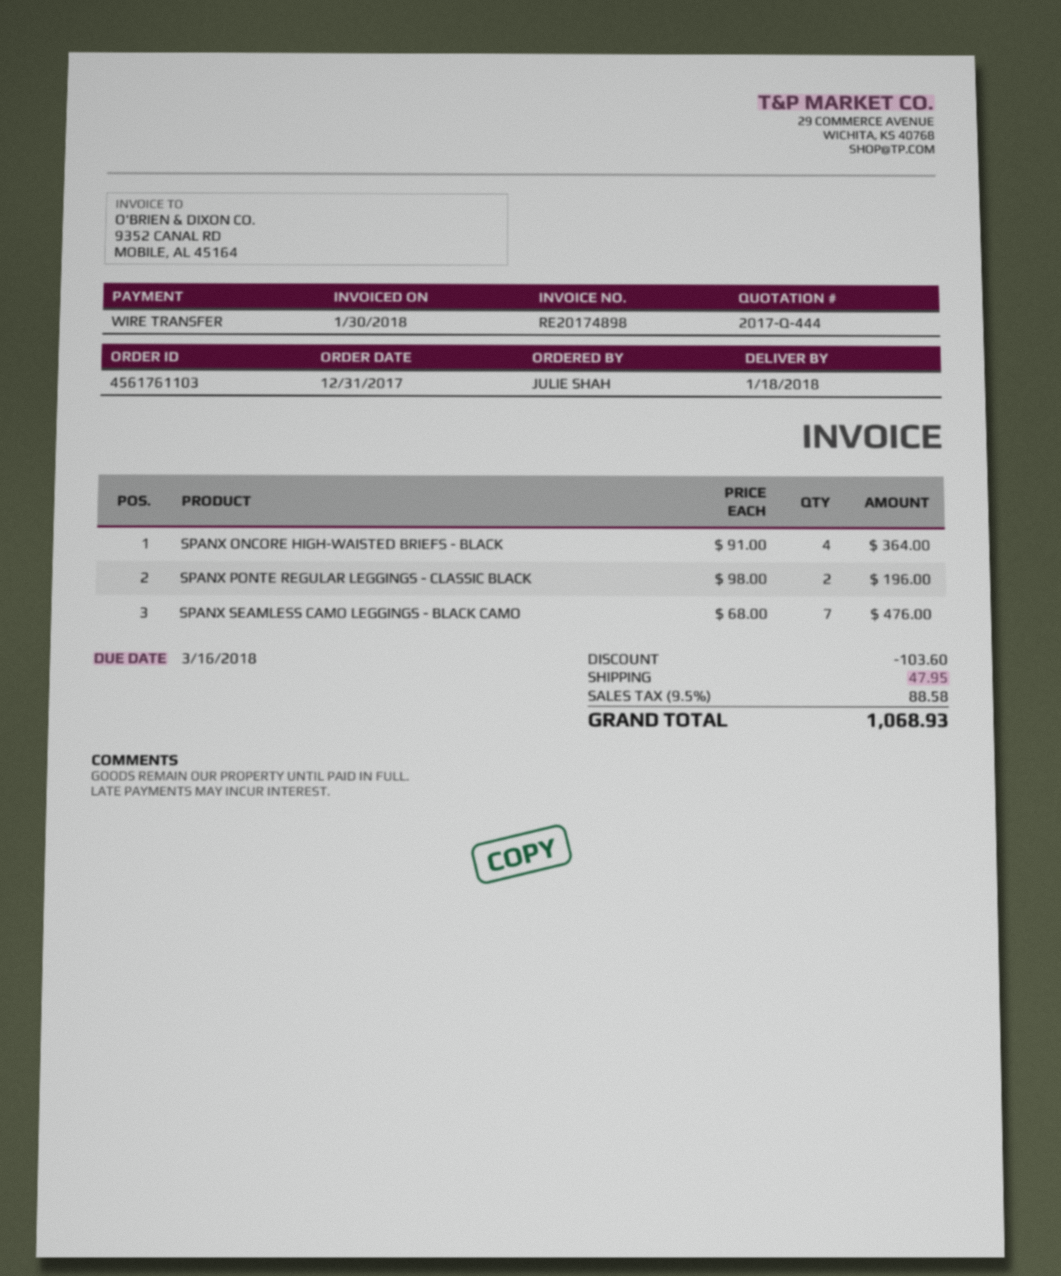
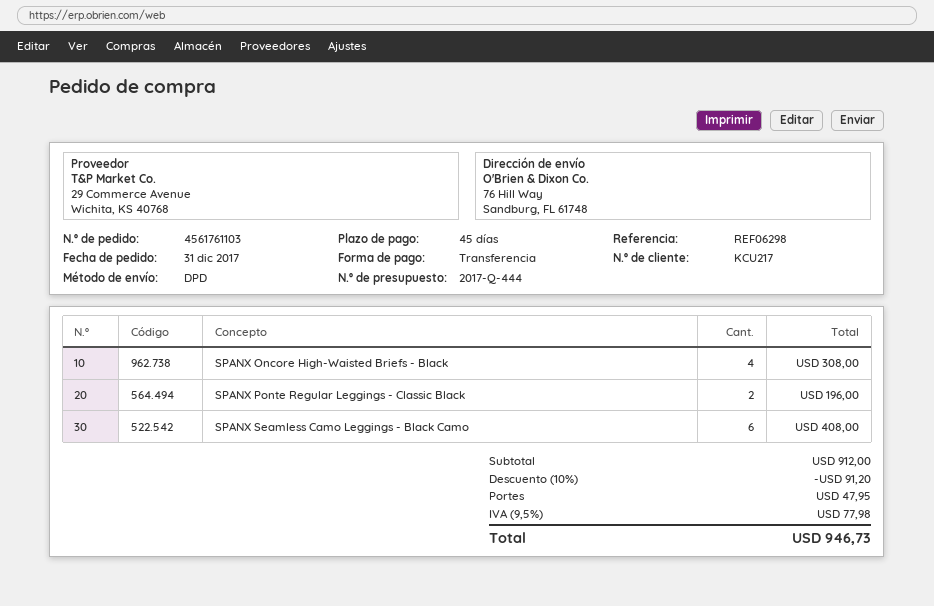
SPANX ONCORE HIGH-WAISTED BRIEFS - BLACK: 4 for 364.00 -> 4 for 308.00
SPANX SEAMLESS CAMO LEGGINGS - BLACK CAMO: 7 for 476.00 -> 6 for 408.00
discount: 103.60 -> 91.20
tax: 9.5% = 88.58 -> 9.5% = 77.98
total: 1068.93 -> 946.73

